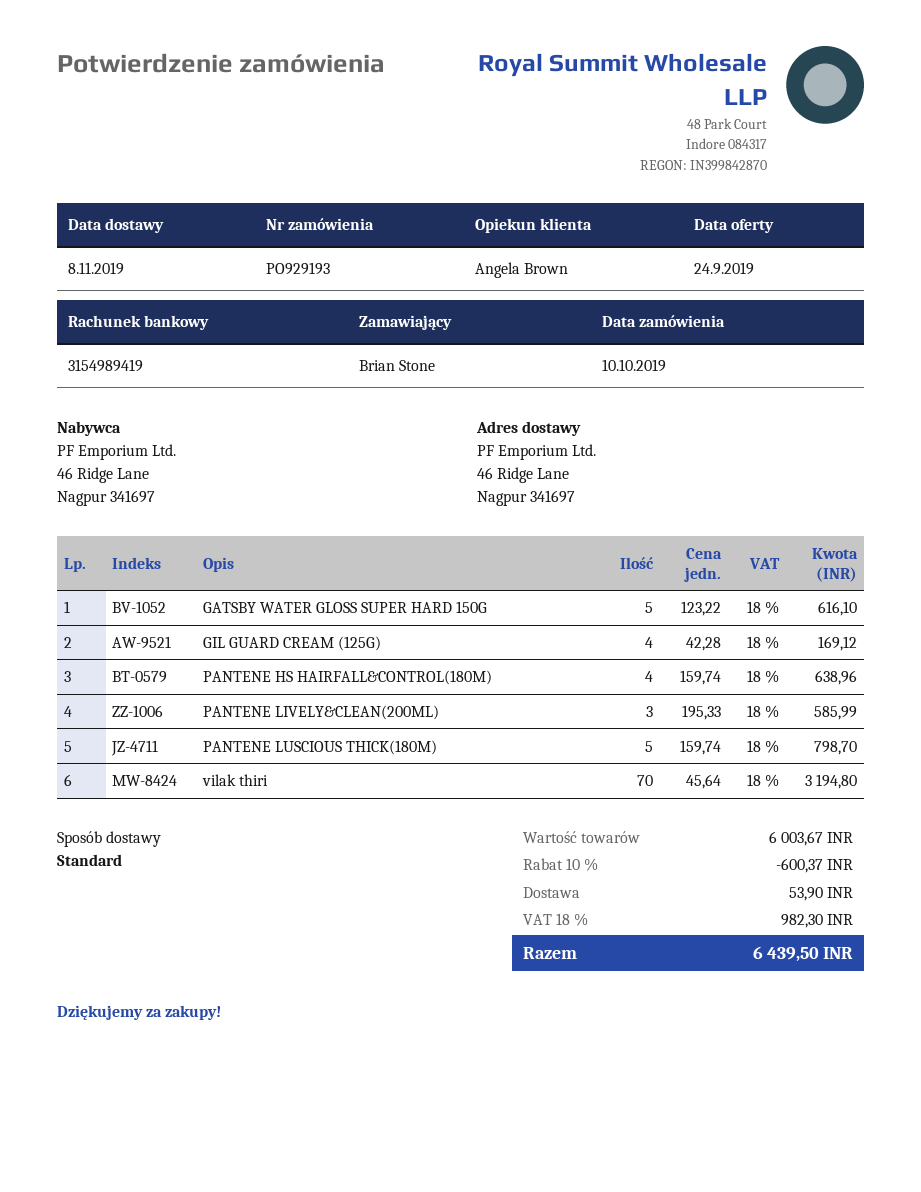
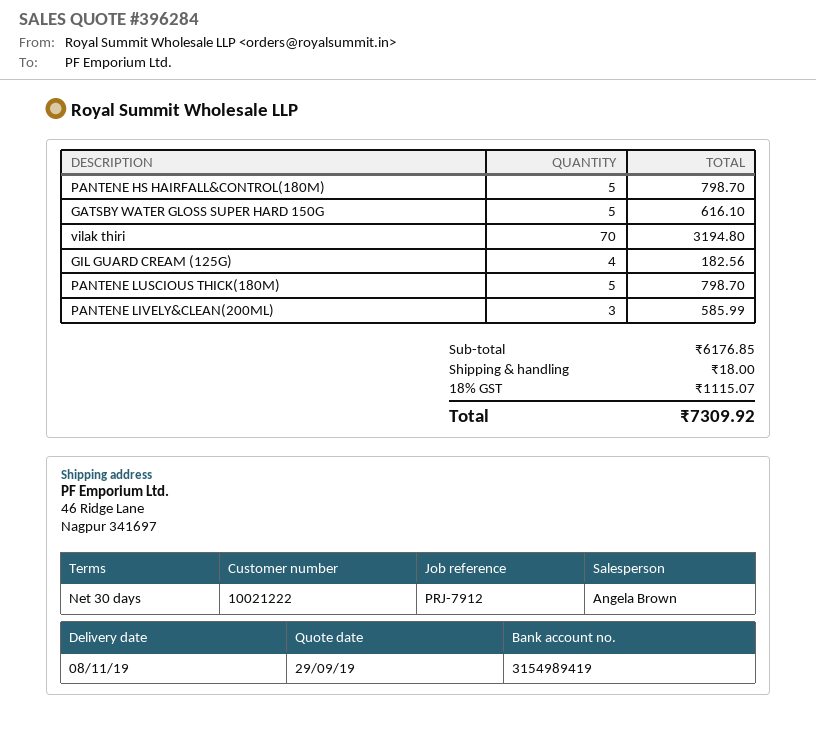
quote date: 2019-09-24 -> 2019-09-29
GIL GUARD CREAM (125G): 4 for 169.12 -> 4 for 182.56
PANTENE HS HAIRFALL&CONTROL(180M): 4 for 638.96 -> 5 for 798.70
subtotal: 6003.67 -> 6176.85
discount: 10% = 600.37 -> none
shipping: 53.90 -> 18.00
tax: 18% = 982.30 -> 18% = 1115.07
total: 6439.50 -> 7309.92

